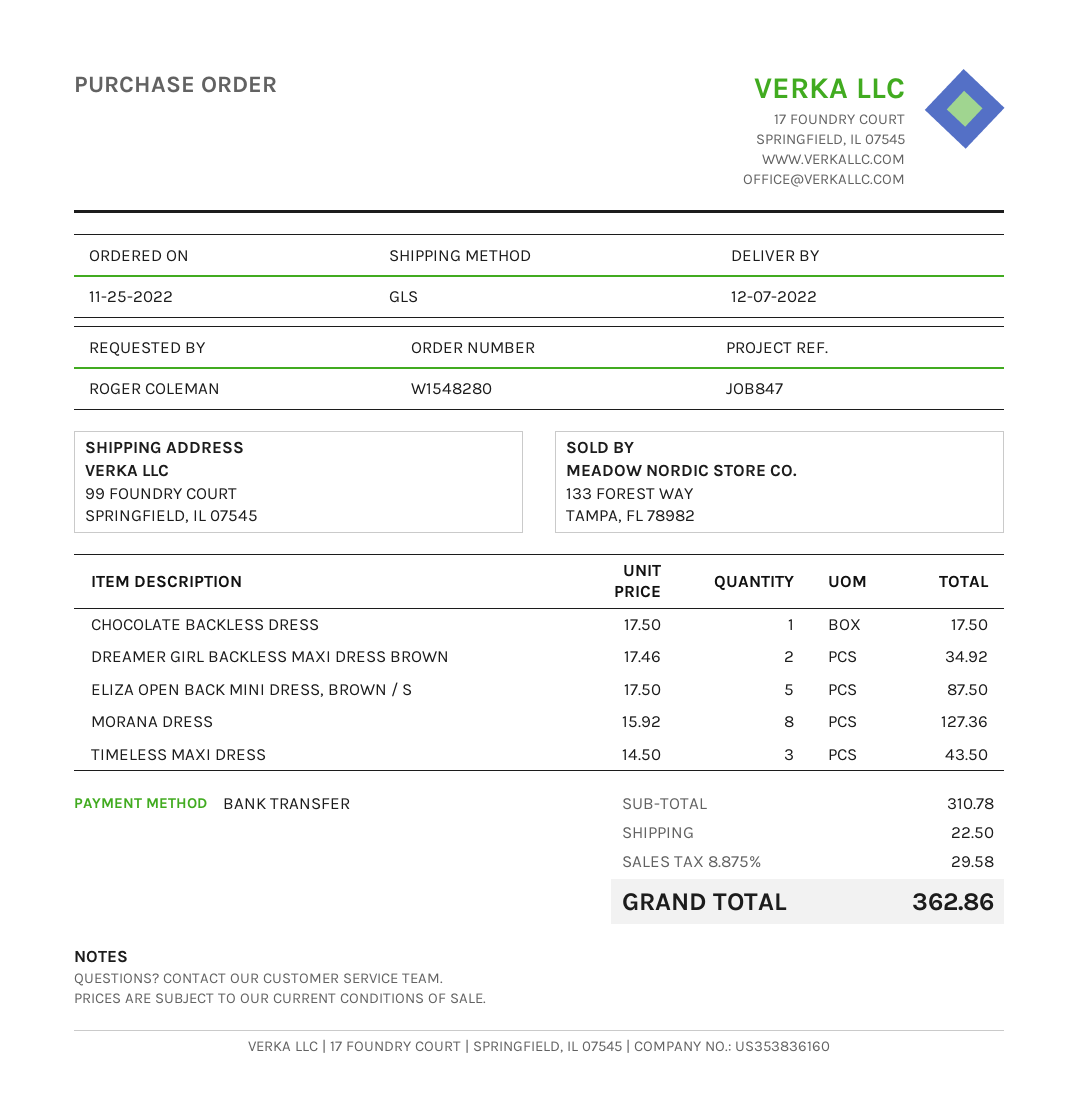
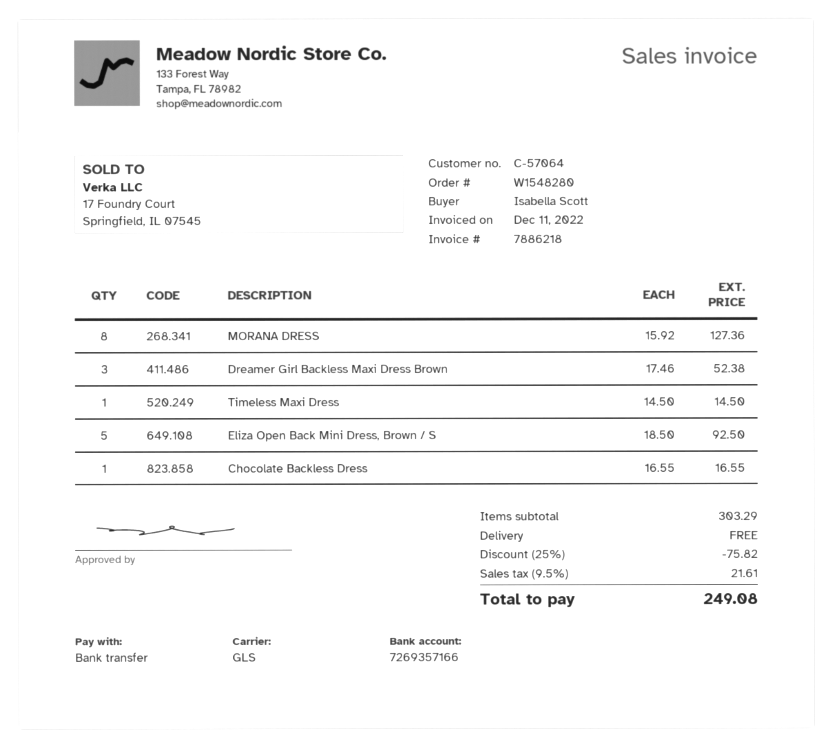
ordered by: ROGER COLEMAN -> Isabella Scott
CHOCOLATE BACKLESS DRESS: 1 x 17.50 = 17.50 -> 1 x 16.55 = 16.55
DREAMER GIRL BACKLESS MAXI DRESS BROWN: 2 x 17.46 = 34.92 -> 3 x 17.46 = 52.38
ELIZA OPEN BACK MINI DRESS, BROWN / S: 5 x 17.50 = 87.50 -> 5 x 18.50 = 92.50
TIMELESS MAXI DRESS: 3 x 14.50 = 43.50 -> 1 x 14.50 = 14.50
subtotal: 310.78 -> 303.29
discount: none -> 25% = 75.82
shipping: 22.50 -> 0.00
tax: 8.875% = 29.58 -> 9.5% = 21.61
total: 362.86 -> 249.08

